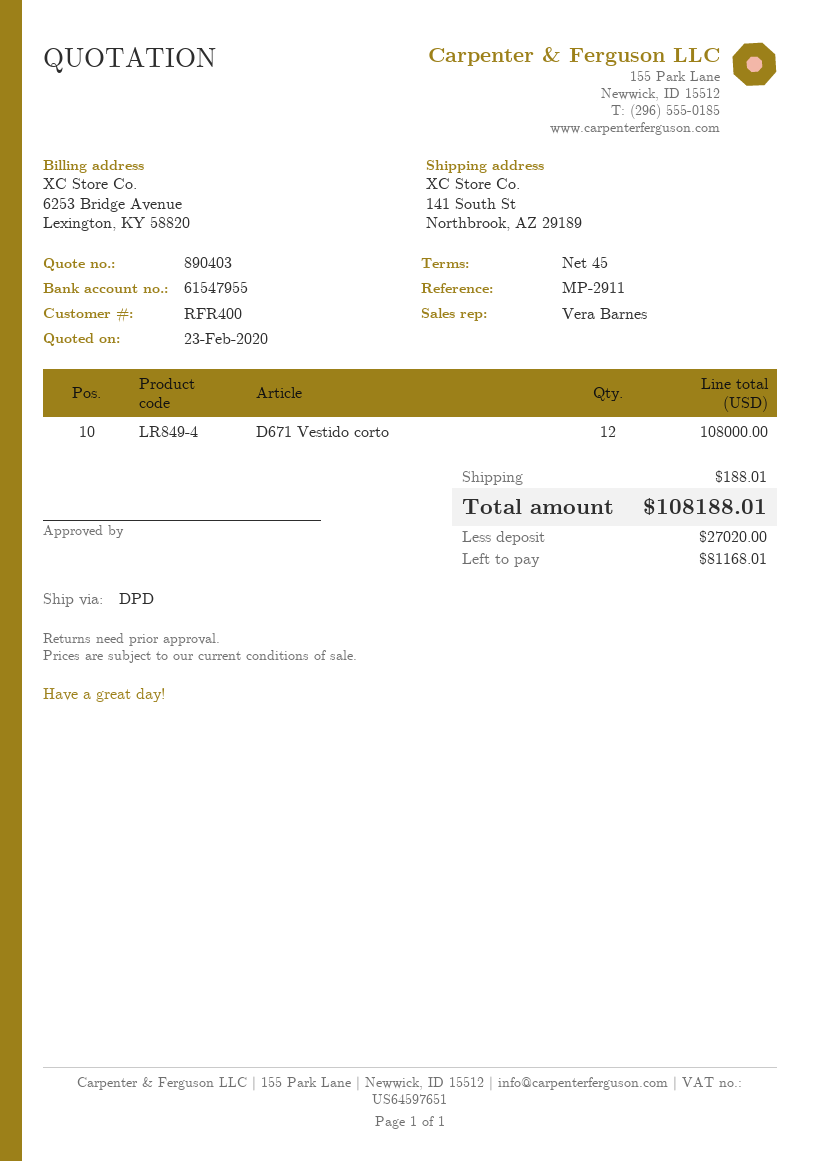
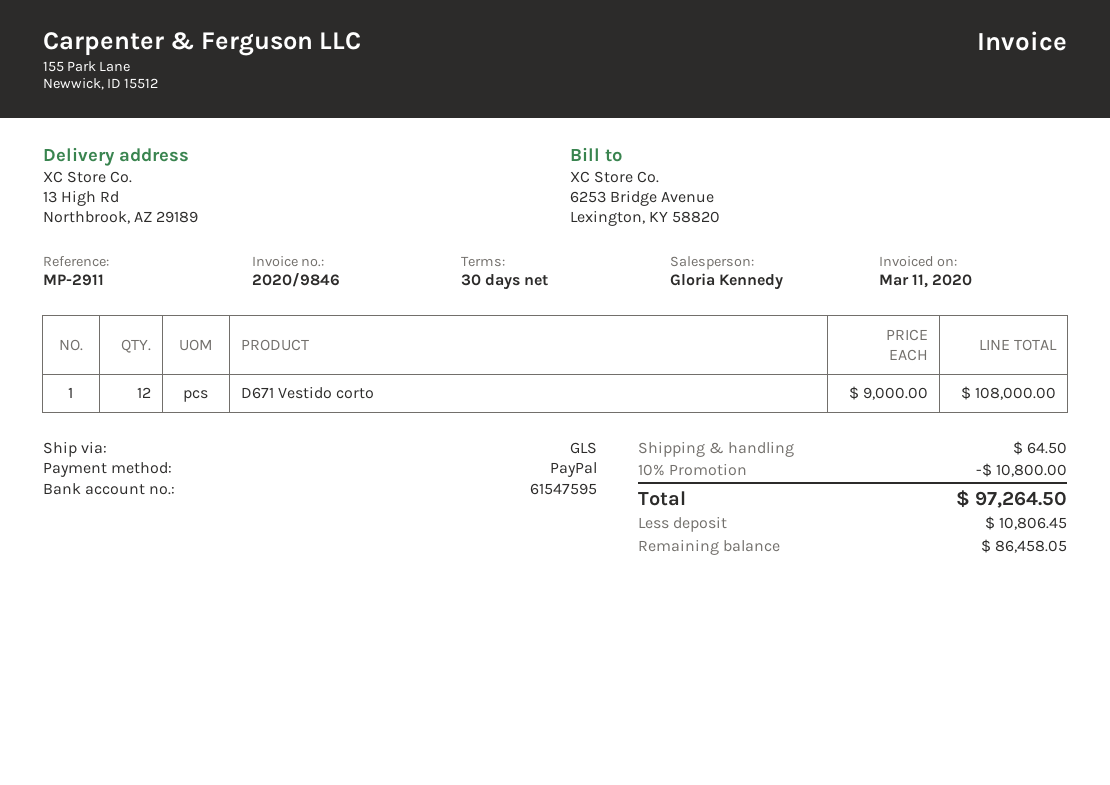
payment terms: 45 days -> 30 days
sales rep: Vera Barnes -> Gloria Kennedy
bank account: 61547955 -> 61547595
shipping method: DPD -> GLS
ship to: 141 South St, Northbrook, AZ 29189 -> 13 High Rd, Northbrook, AZ 29189
discount: none -> 10% = 10800.00
shipping: 188.01 -> 64.50
total: 108188.01 -> 97264.50
deposit: 27020.00 -> 10806.45
balance: 81168.01 -> 86458.05

